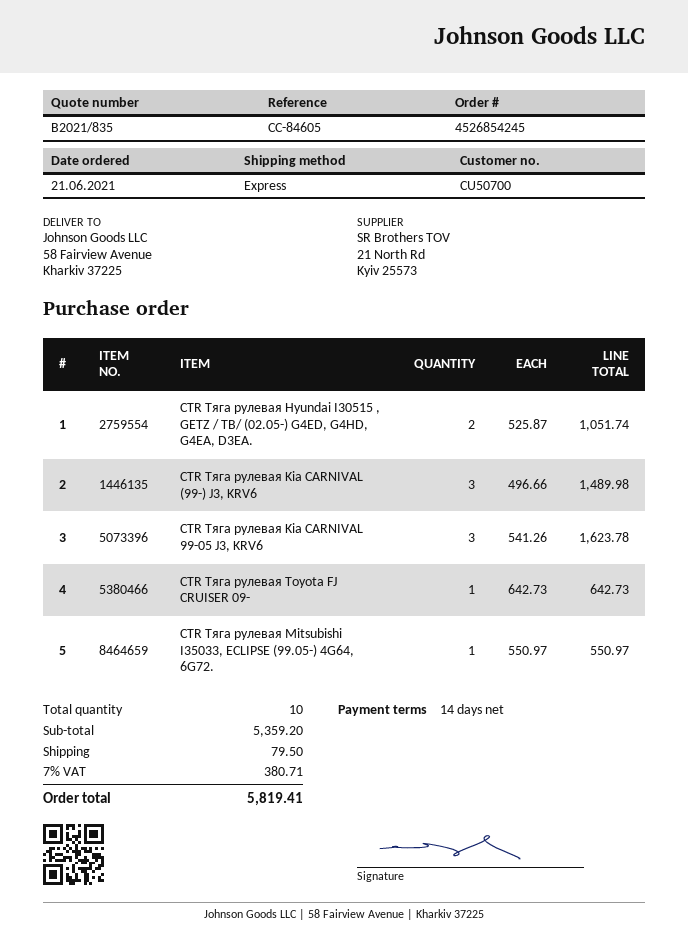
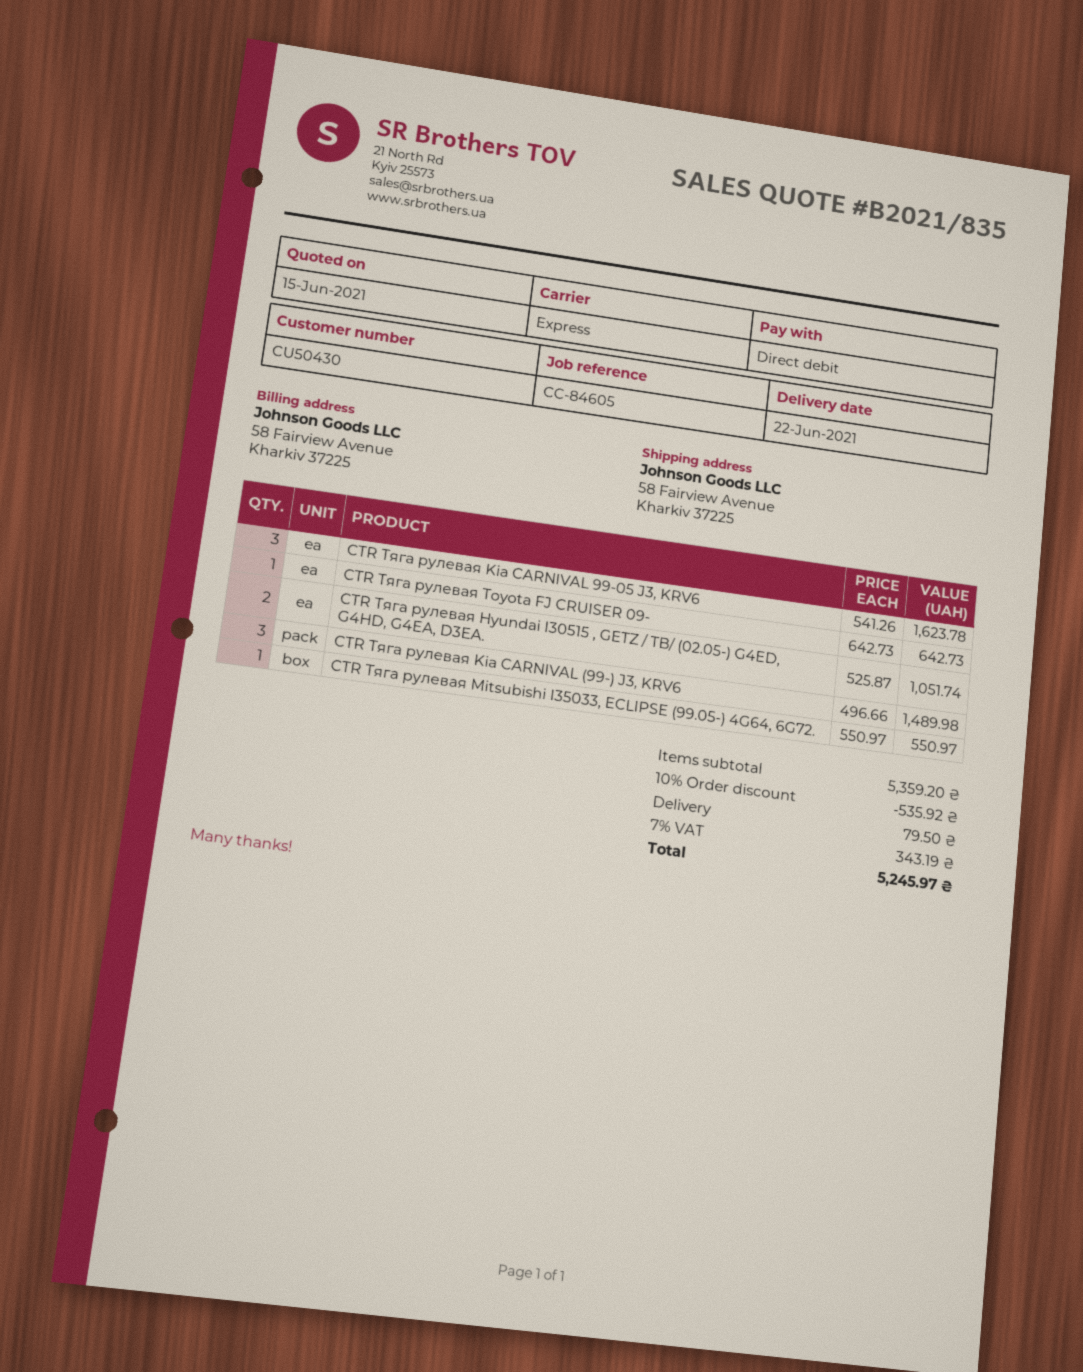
customer number: CU50700 -> CU50430
discount: none -> 10% = 535.92
tax: 7% = 380.71 -> 7% = 343.19
total: 5819.41 -> 5245.97

